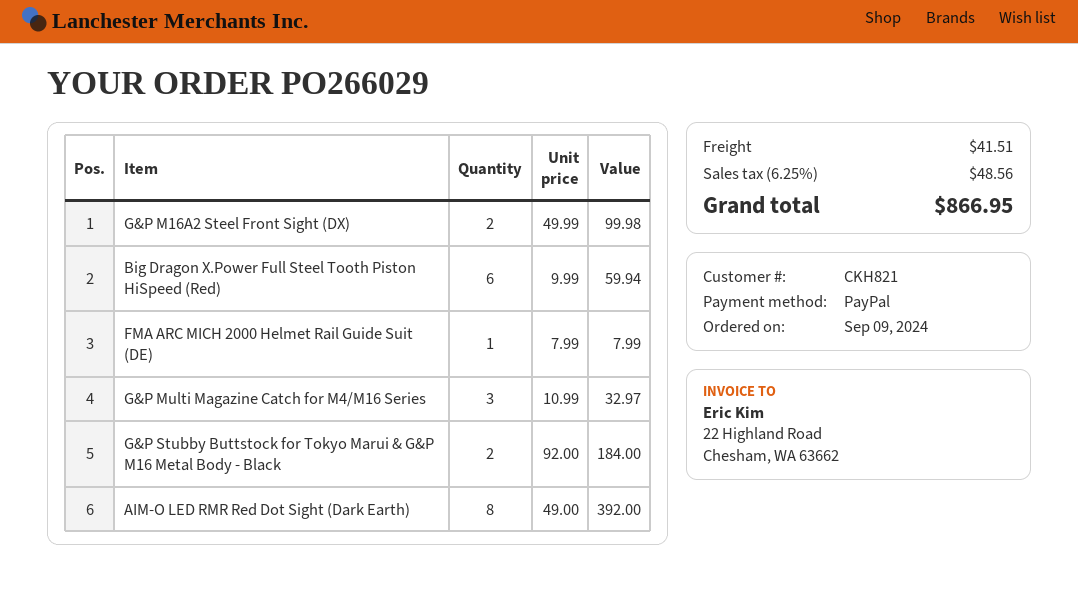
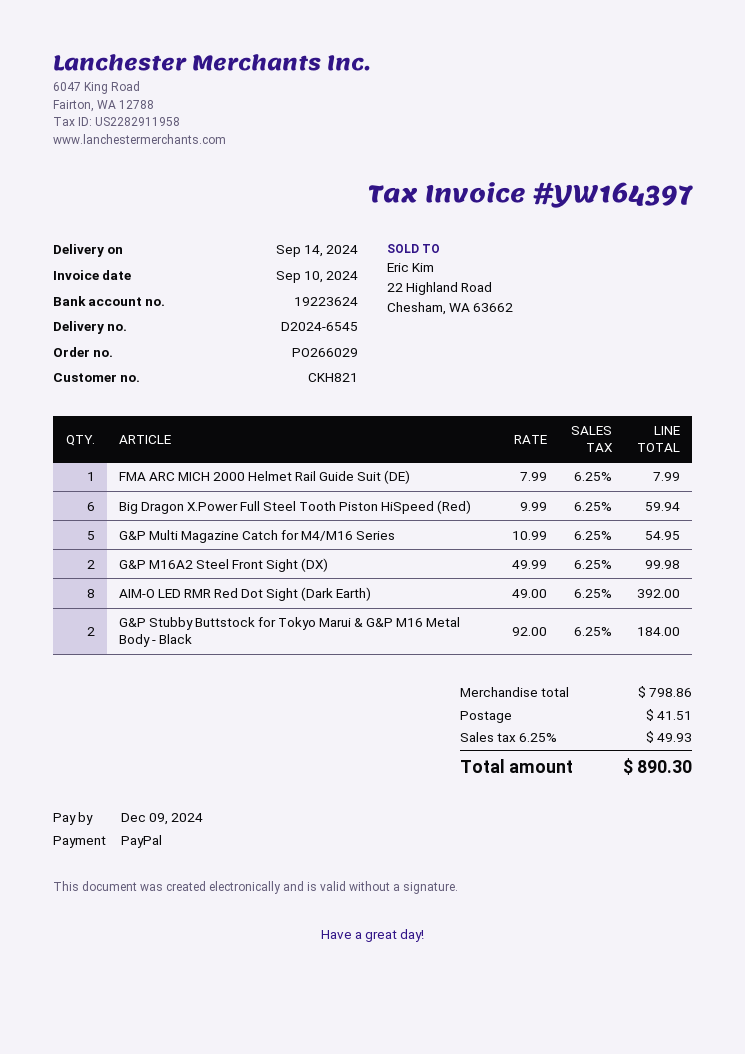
G&P Multi Magazine Catch for M4/M16 Series: 3 x 10.99 = 32.97 -> 5 x 10.99 = 54.95
tax: 6.25% = 48.56 -> 6.25% = 49.93
total: 866.95 -> 890.30

